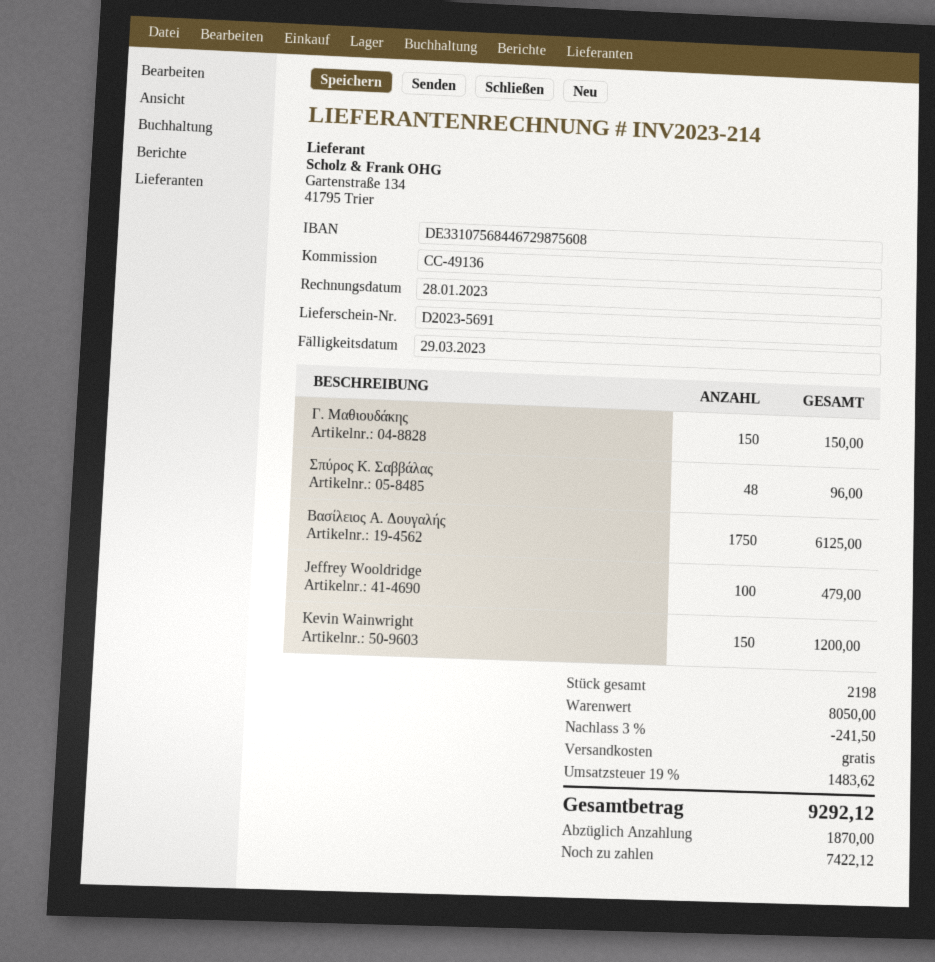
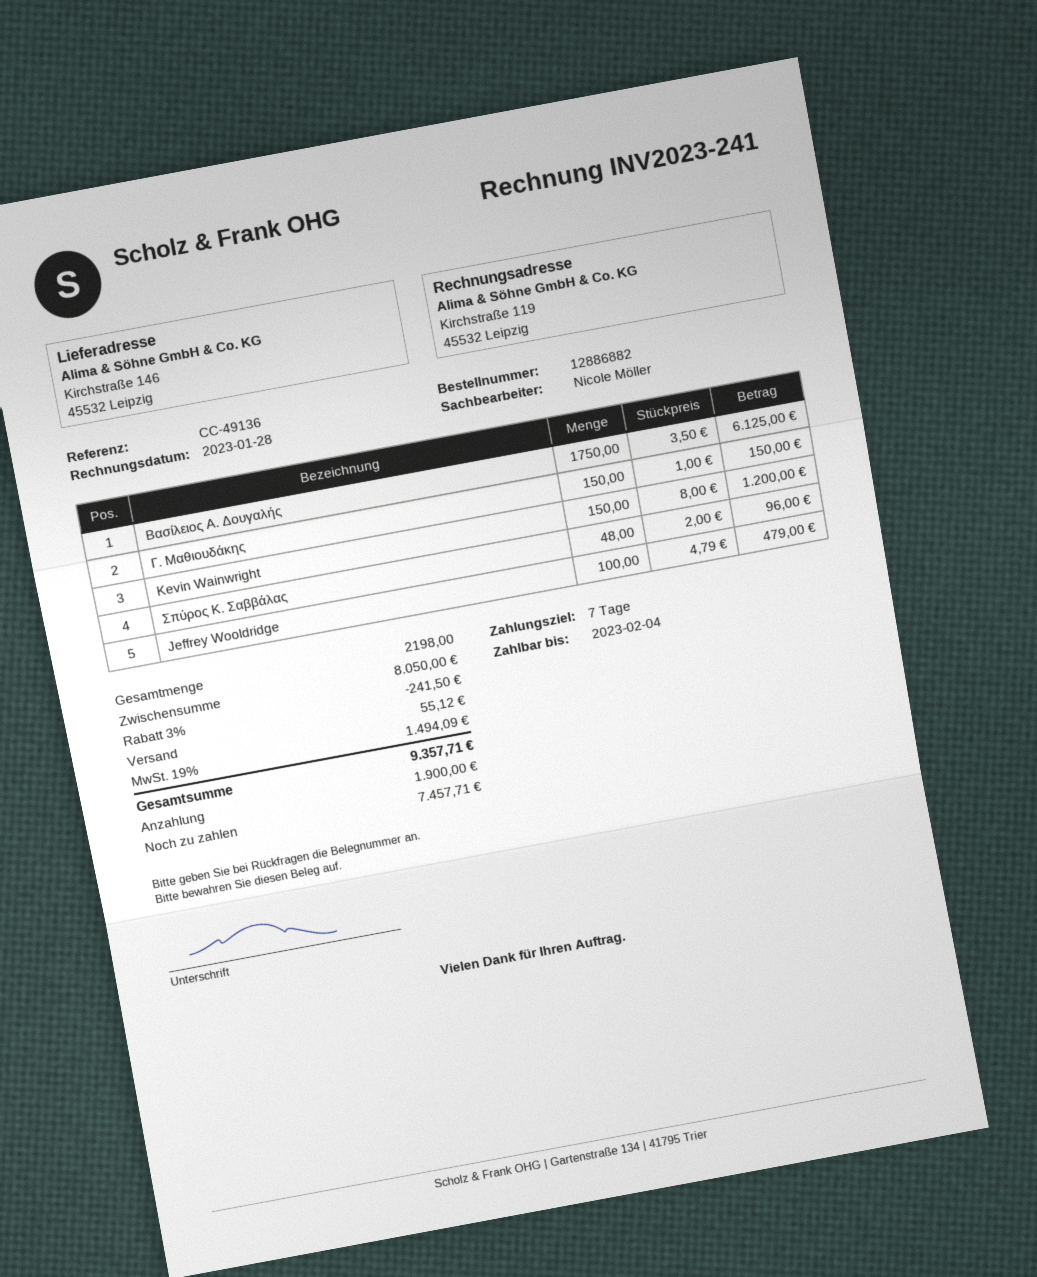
invoice number: INV2023-214 -> INV2023-241
due date: 2023-03-29 -> 2023-02-04
shipping: 0.00 -> 55.12
tax: 19% = 1483.62 -> 19% = 1494.09
total: 9292.12 -> 9357.71
deposit: 1870.00 -> 1900.00
balance: 7422.12 -> 7457.71

